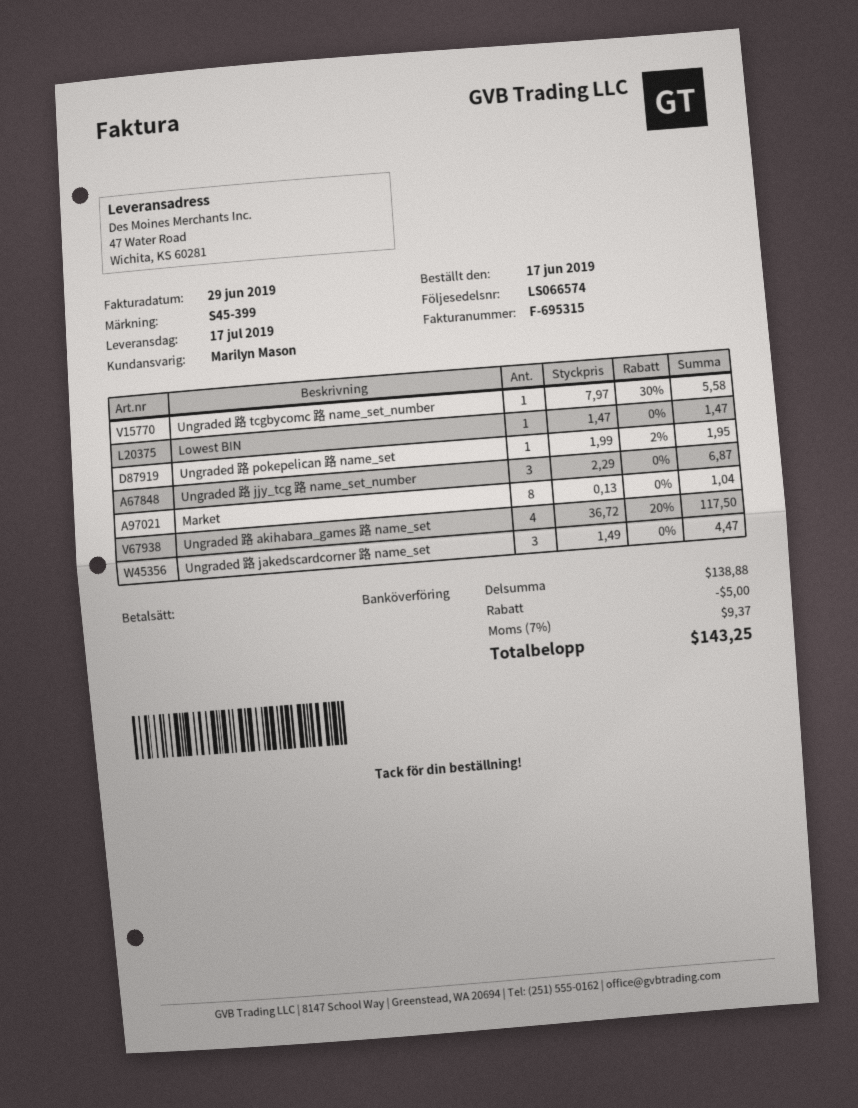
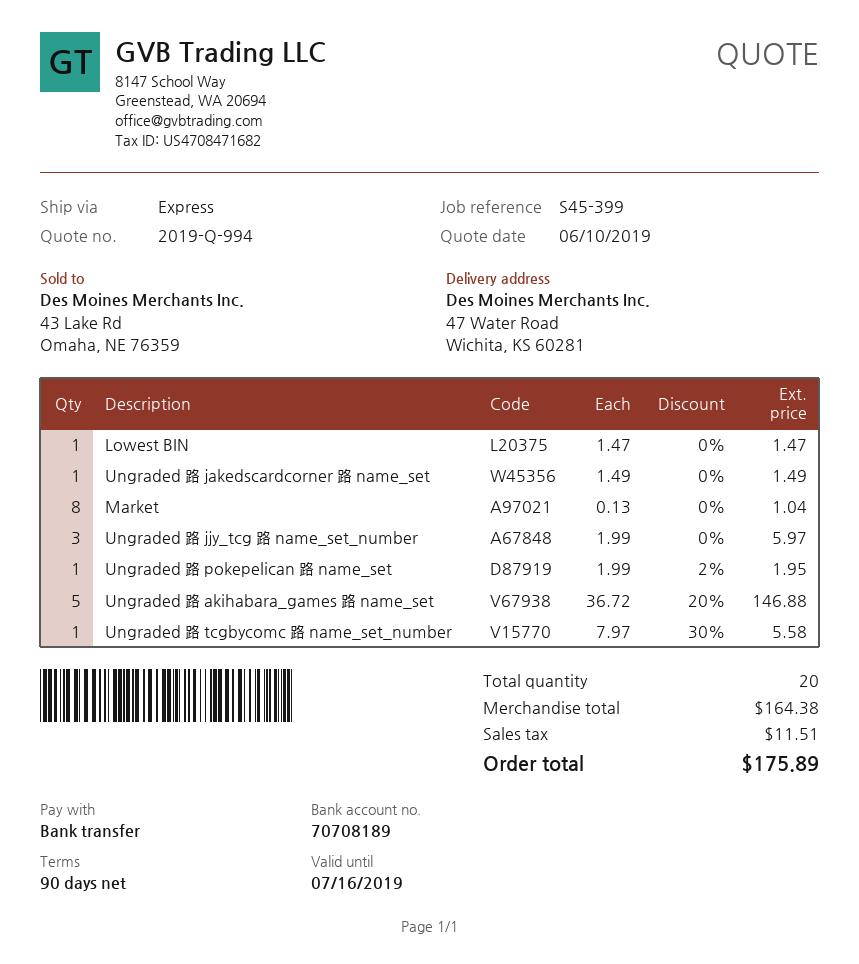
Ungraded 路 jjy_tcg 路 name_set_number: 3 x 2.29 = 6.87 -> 3 x 1.99 = 5.97
Ungraded 路 akihabara_games 路 name_set: 4 x 36.72 - 20% = 117.50 -> 5 x 36.72 - 20% = 146.88
Ungraded 路 jakedscardcorner 路 name_set: 3 x 1.49 = 4.47 -> 1 x 1.49 = 1.49
subtotal: 138.88 -> 164.38
discount: 5.00 -> none
tax: 9.37 -> 11.51
total: 143.25 -> 175.89

